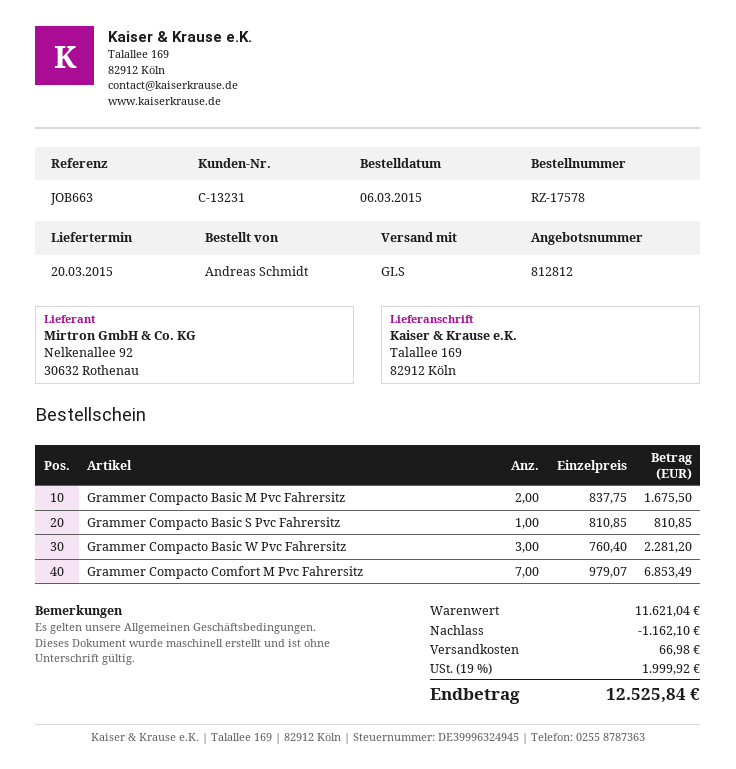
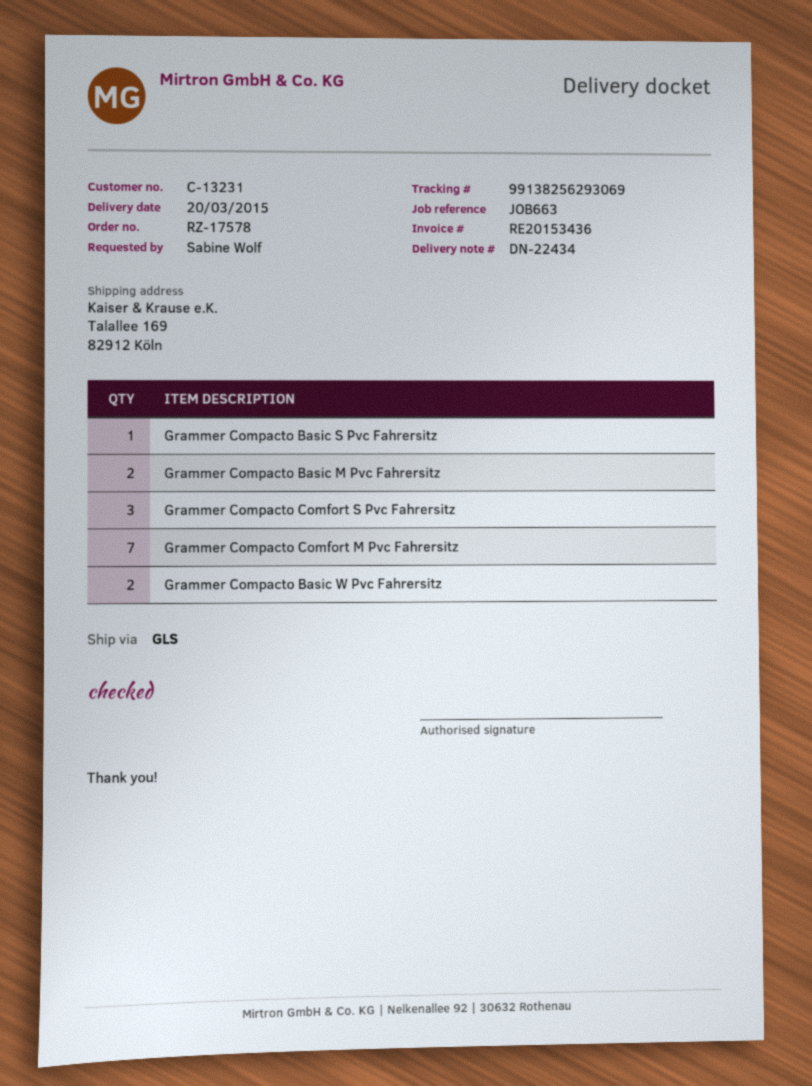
ordered by: Andreas Schmidt -> Sabine Wolf
Grammer Compacto Basic W Pvc Fahrersitz: 3 -> 2
Grammer Compacto Comfort S Pvc Fahrersitz: none -> 3

